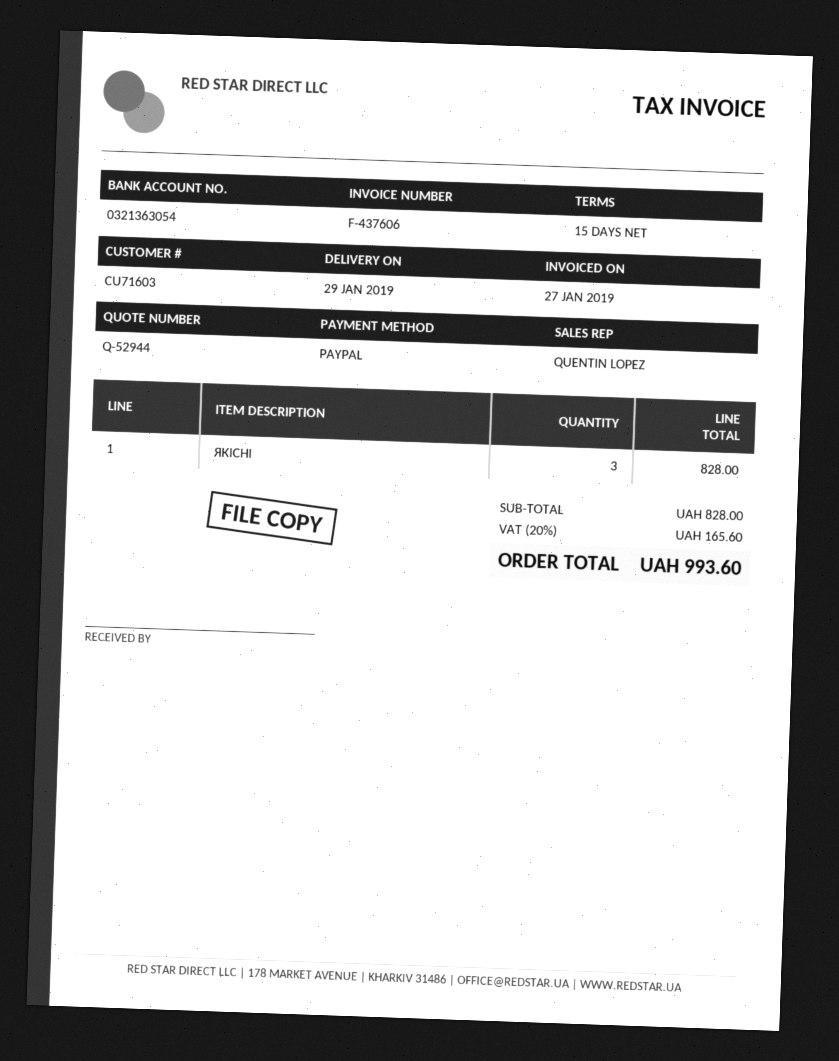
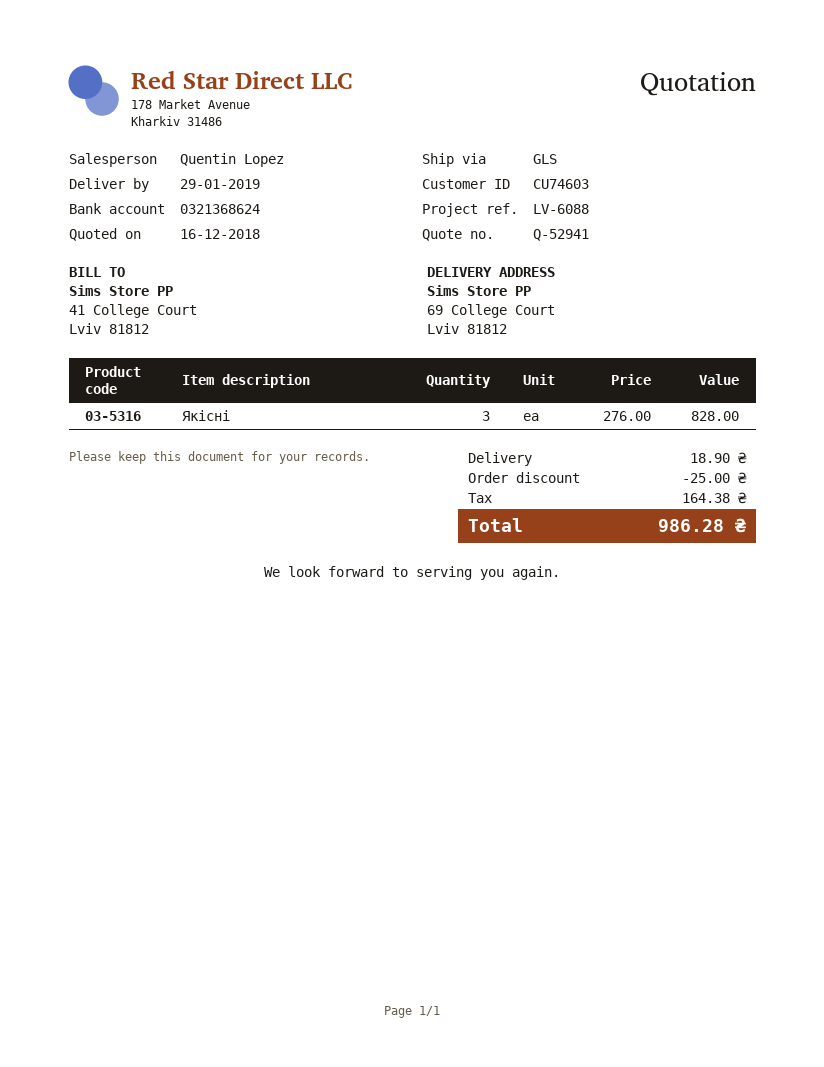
quote number: Q-52944 -> Q-52941
customer number: CU71603 -> CU74603
bank account: 0321363054 -> 0321368624
discount: none -> 25.00
shipping: none -> 18.90
tax: 165.60 -> 164.38
total: 993.60 -> 986.28

